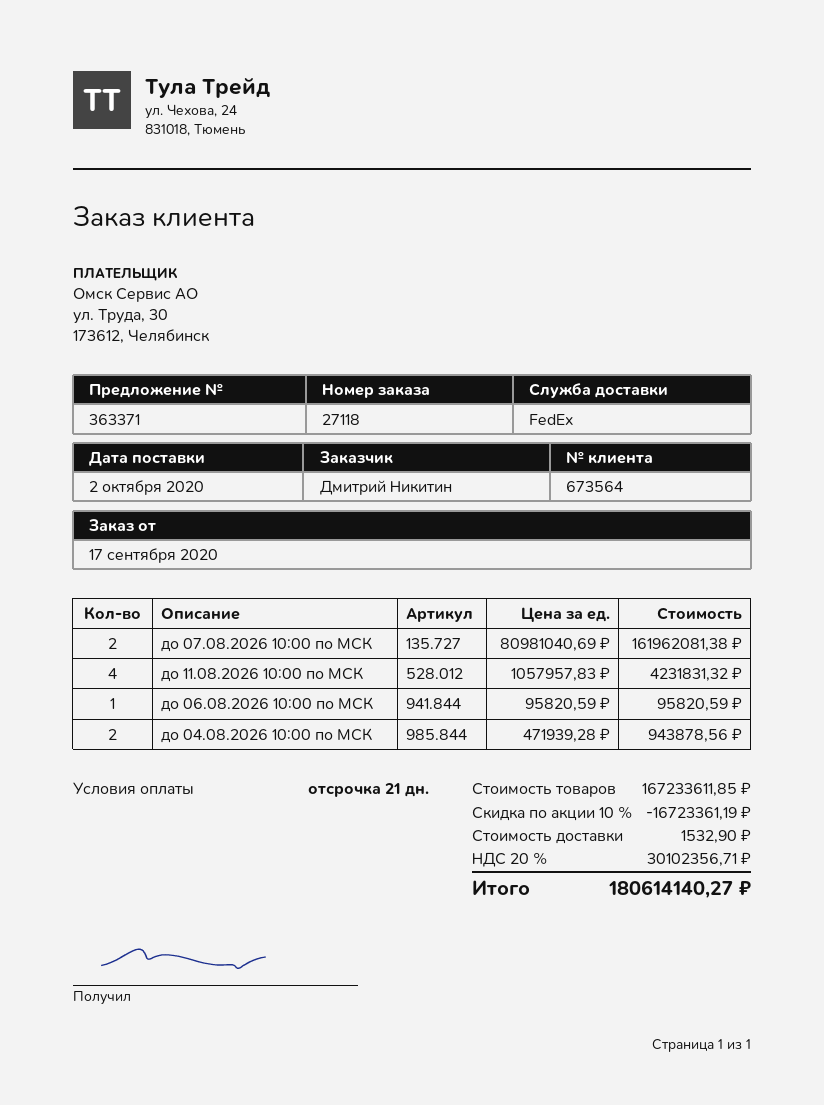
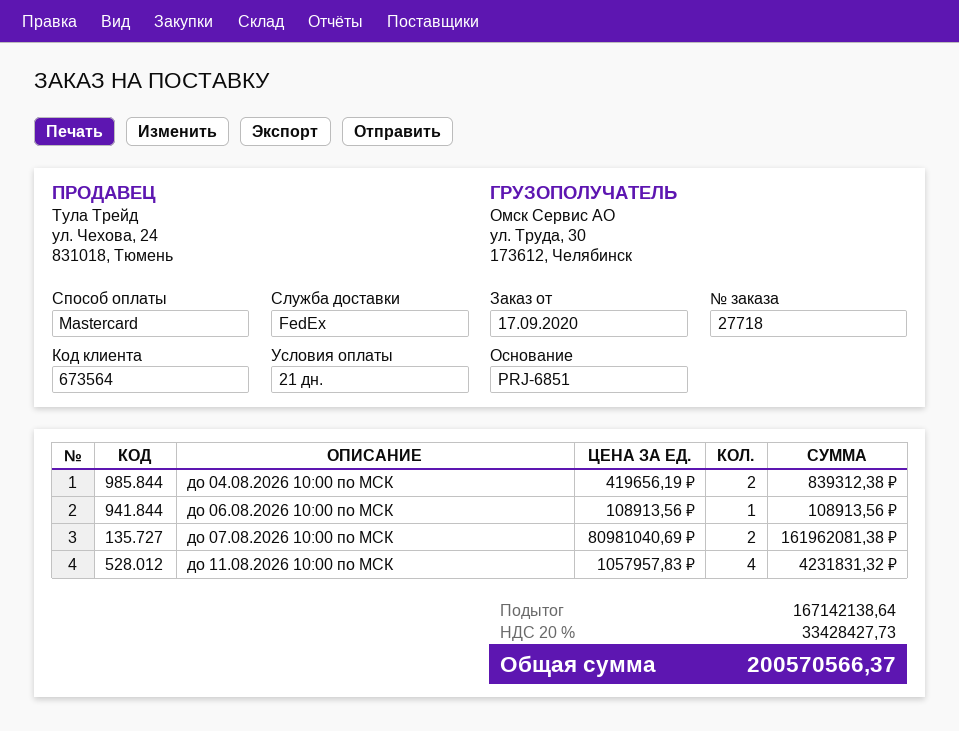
order number: 27118 -> 27718
до 06.08.2026 10:00 по МСК: 1 x 95820.59 = 95820.59 -> 1 x 108913.56 = 108913.56
до 04.08.2026 10:00 по МСК: 2 x 471939.28 = 943878.56 -> 2 x 419656.19 = 839312.38
subtotal: 167233611.85 -> 167142138.64
discount: 10% = 16723361.19 -> none
shipping: 1532.90 -> none
tax: 20% = 30102356.71 -> 20% = 33428427.73
total: 180614140.27 -> 200570566.37

